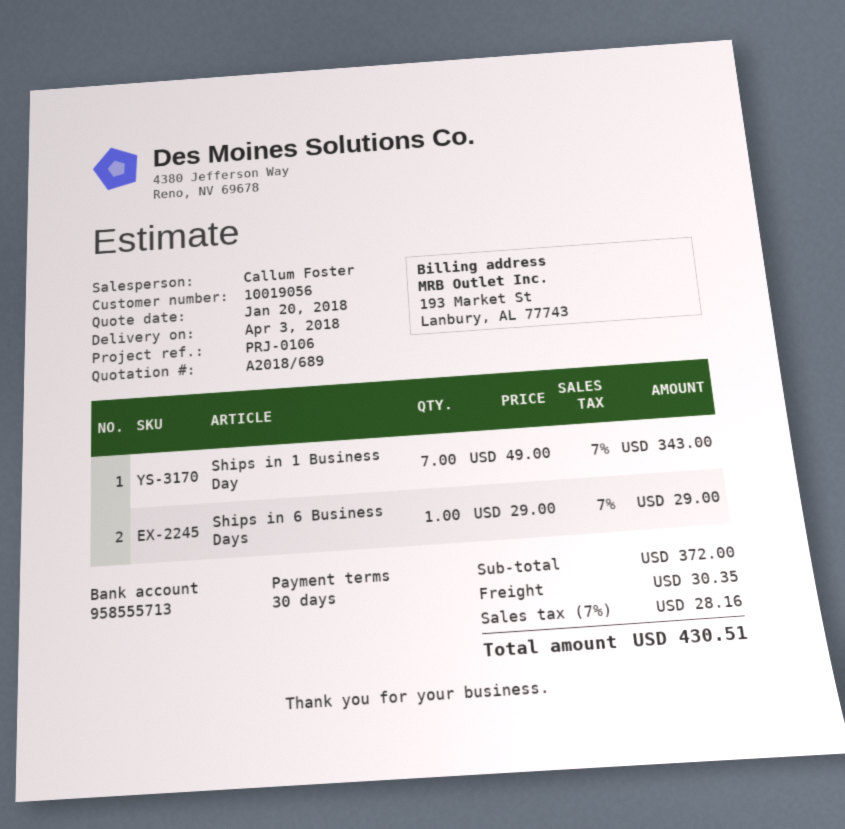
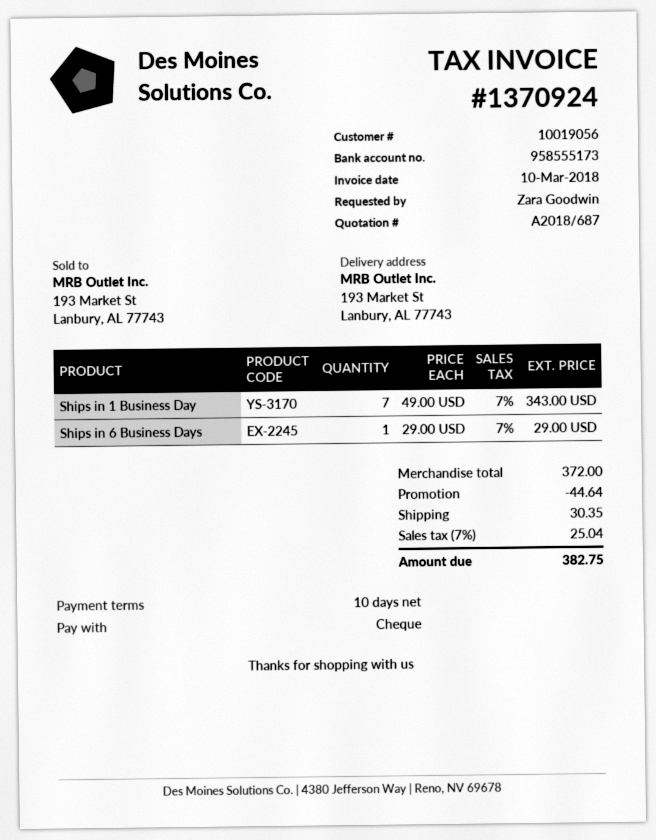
quote number: A2018/689 -> A2018/687
payment terms: 30 days -> 10 days
bank account: 958555713 -> 958555173
discount: none -> 44.64
tax: 7% = 28.16 -> 7% = 25.04
total: 430.51 -> 382.75

